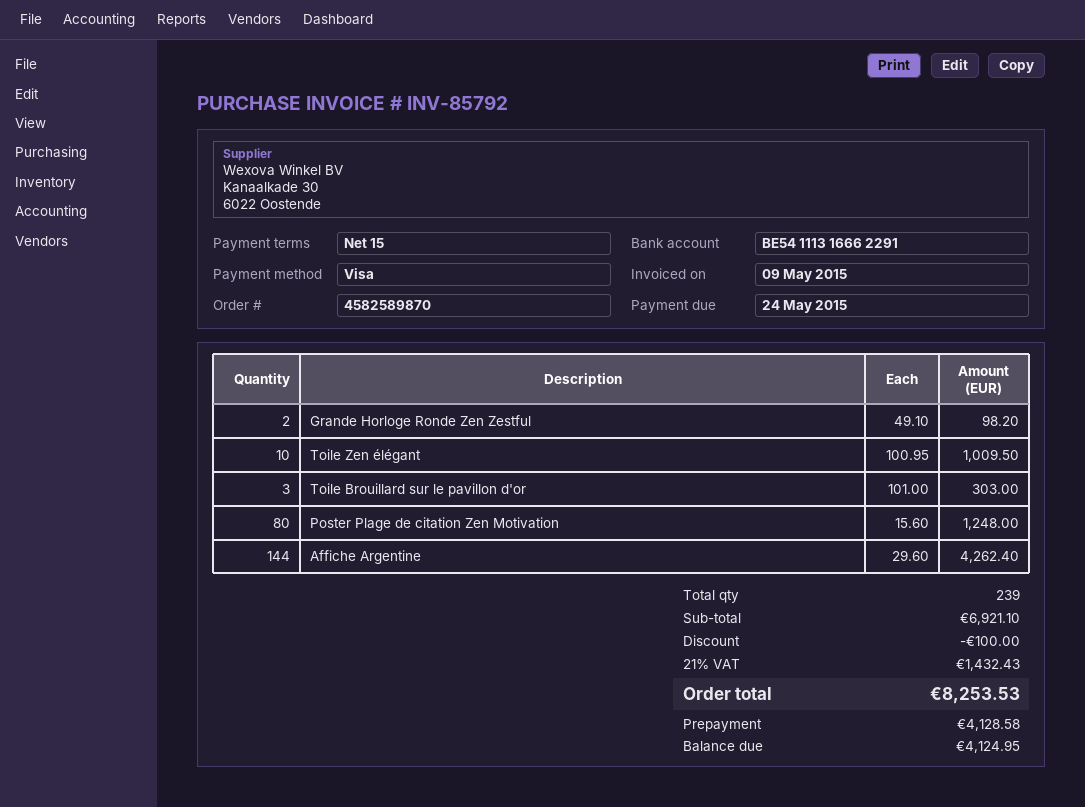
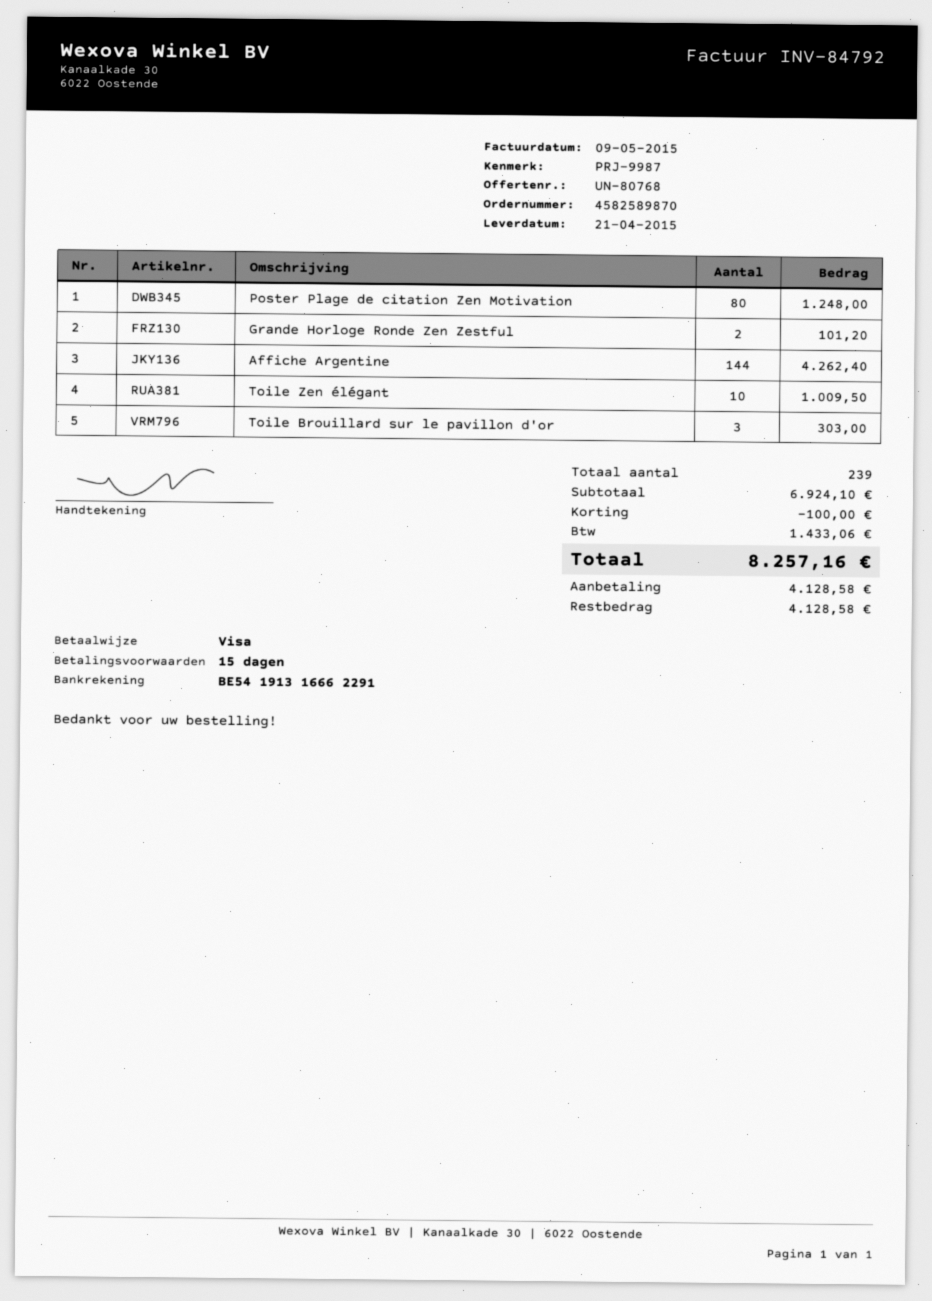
invoice number: INV-85792 -> INV-84792
bank account: BE54111316662291 -> BE54191316662291
Grande Horloge Ronde Zen Zestful: 2 for 98.20 -> 2 for 101.20
subtotal: 6921.10 -> 6924.10
tax: 1432.43 -> 1433.06
total: 8253.53 -> 8257.16
balance: 4124.95 -> 4128.58

